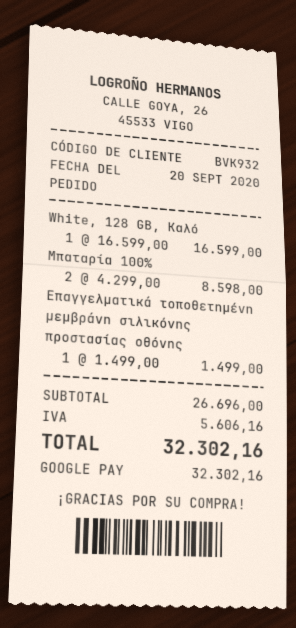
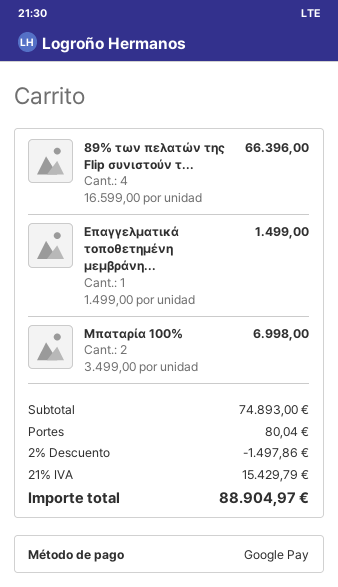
White, 128 GB, Καλό: 1 x 16599.00 = 16599.00 -> none
Μπαταρία 100%: 2 x 4299.00 = 8598.00 -> 2 x 3499.00 = 6998.00
89% των πελατών της Flip συνιστούν τ...: none -> 4 x 16599.00 = 66396.00
subtotal: 26696.00 -> 74893.00
discount: none -> 2% = 1497.86
shipping: none -> 80.04
tax: 5606.16 -> 15429.79
total: 32302.16 -> 88904.97

